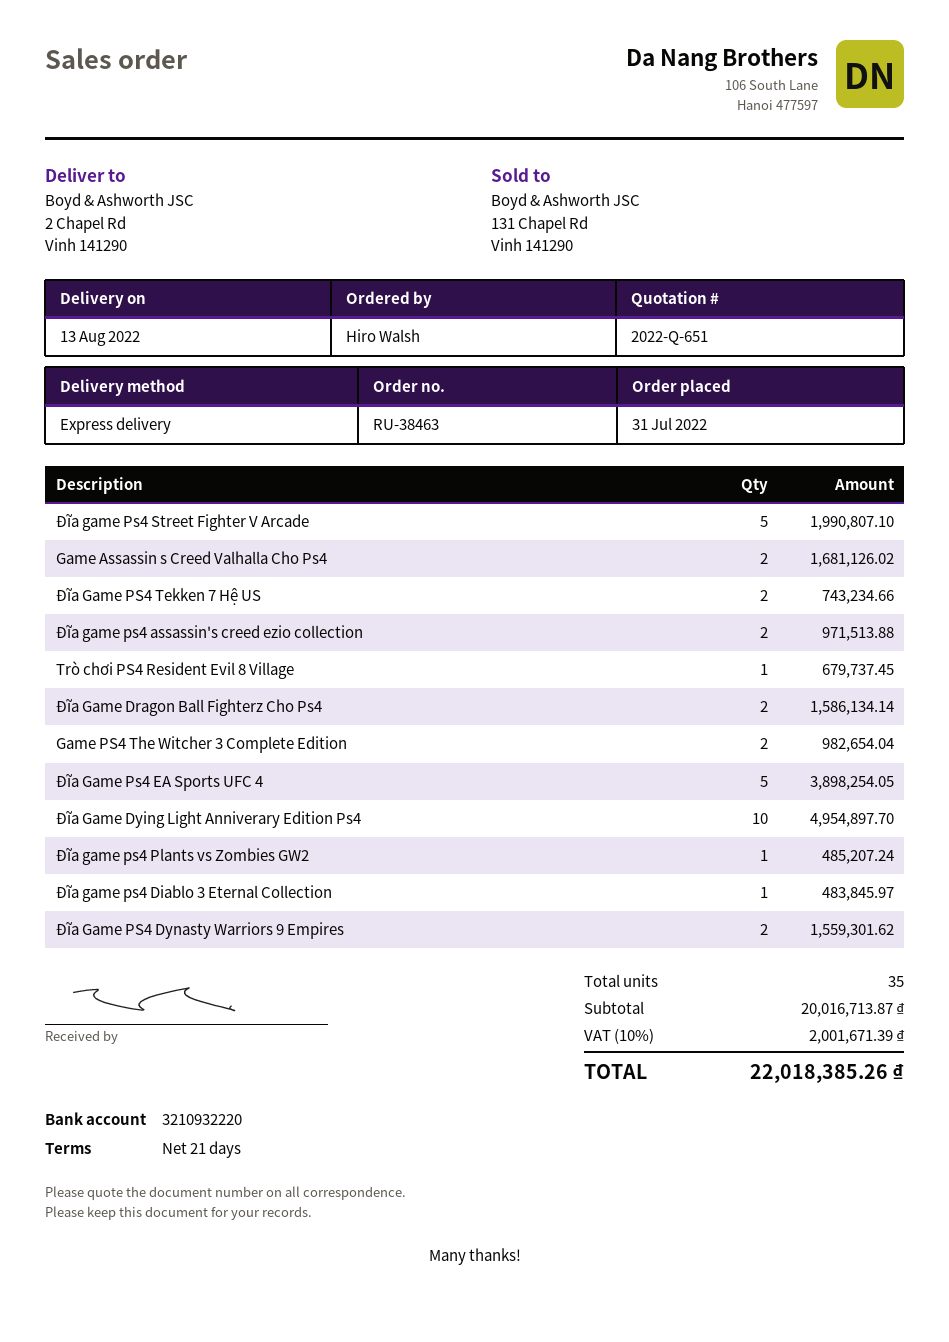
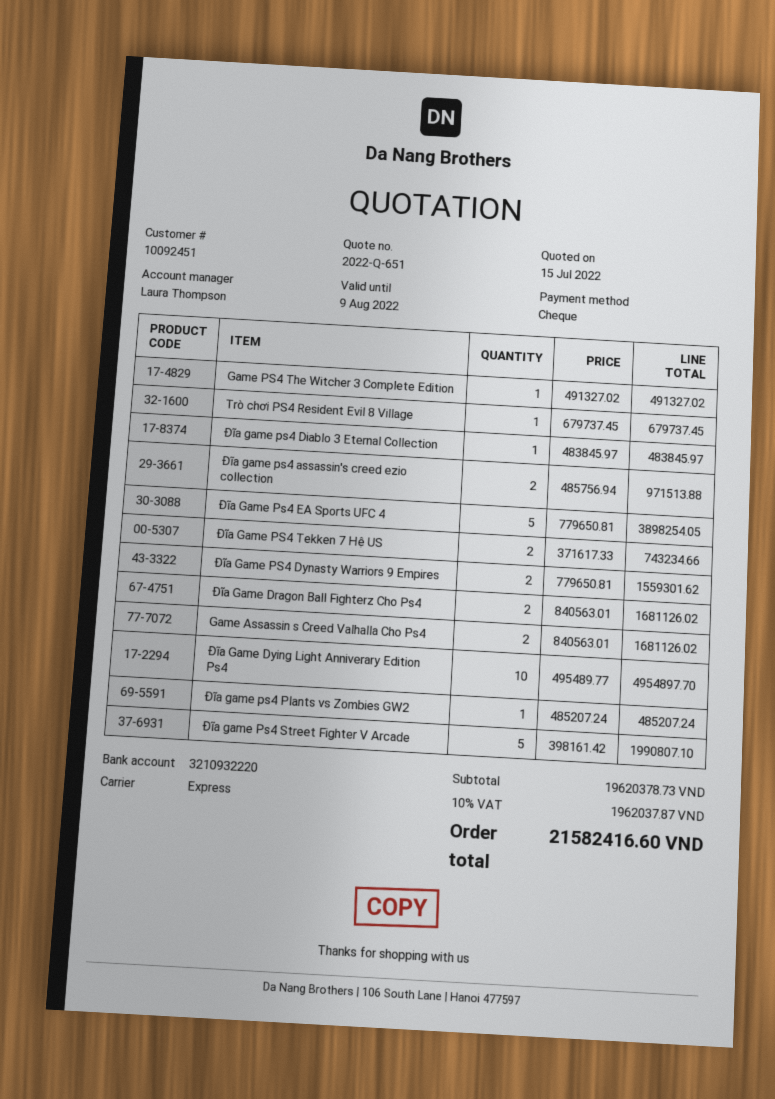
Đĩa Game Dragon Ball Fighterz Cho Ps4: 2 for 1586134.14 -> 2 for 1681126.02
Game PS4 The Witcher 3 Complete Edition: 2 for 982654.04 -> 1 for 491327.02
subtotal: 20016713.87 -> 19620378.73
tax: 10% = 2001671.39 -> 10% = 1962037.87
total: 22018385.26 -> 21582416.60

